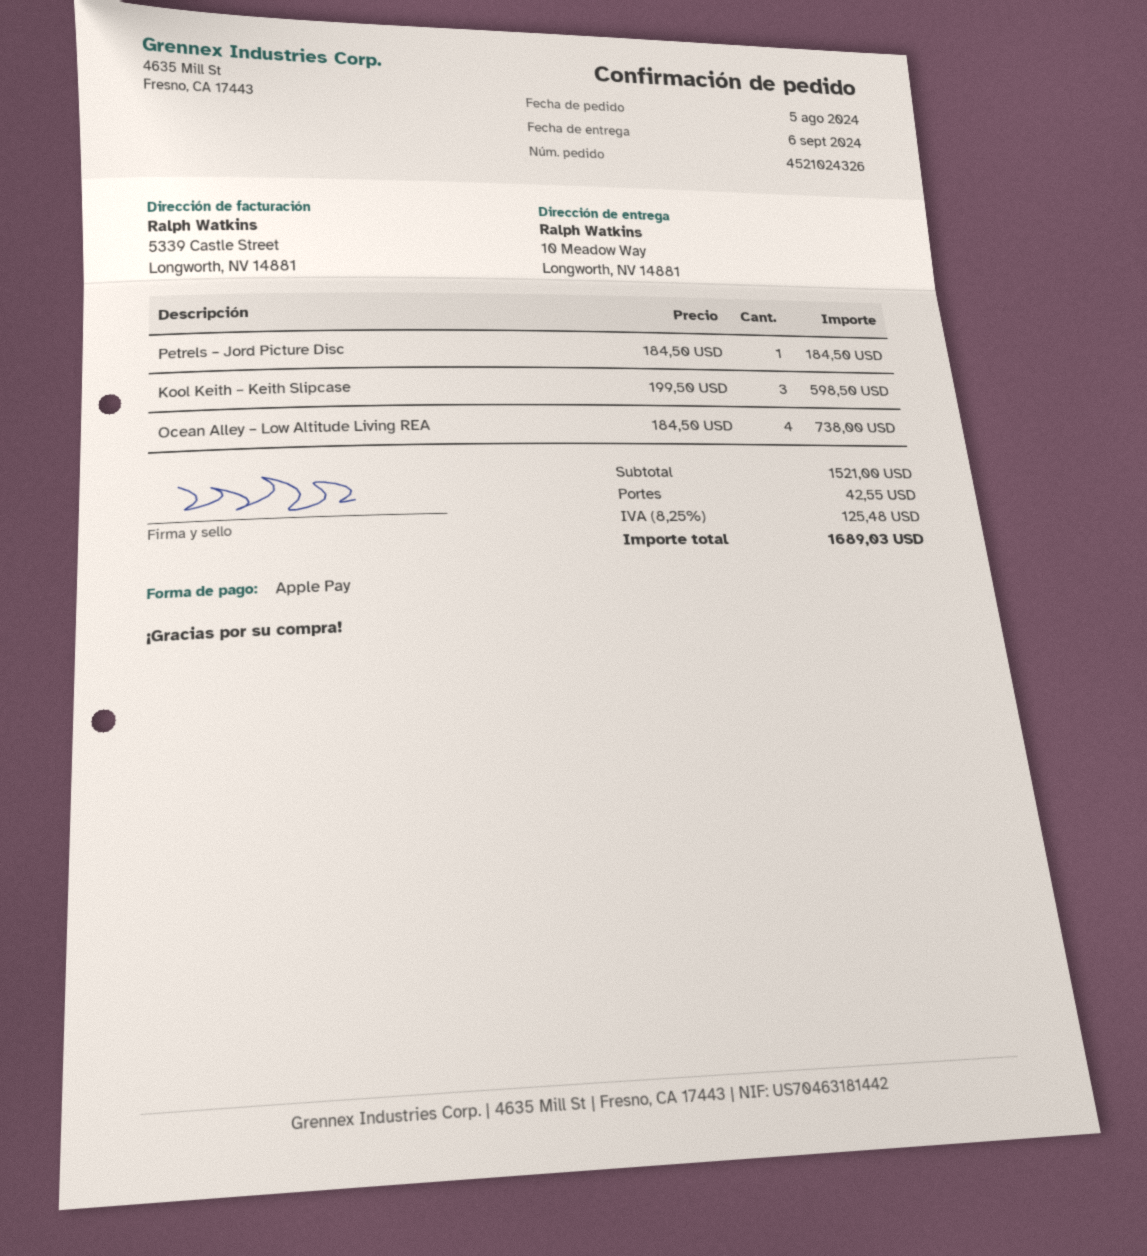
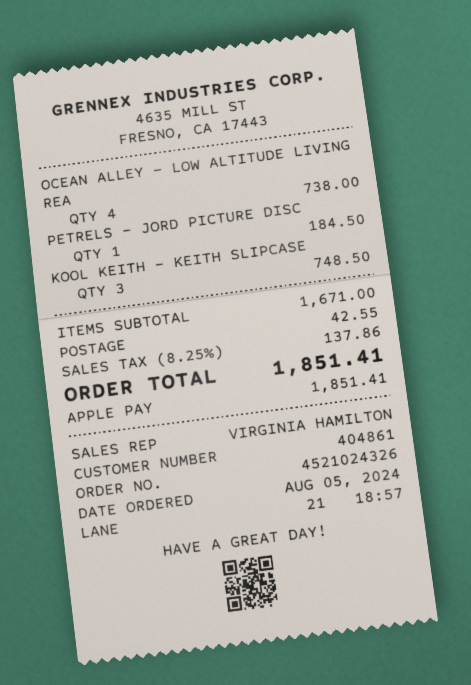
Kool Keith – Keith Slipcase: 3 for 598.50 -> 3 for 748.50
subtotal: 1521.00 -> 1671.00
tax: 8.25% = 125.48 -> 8.25% = 137.86
total: 1689.03 -> 1851.41

